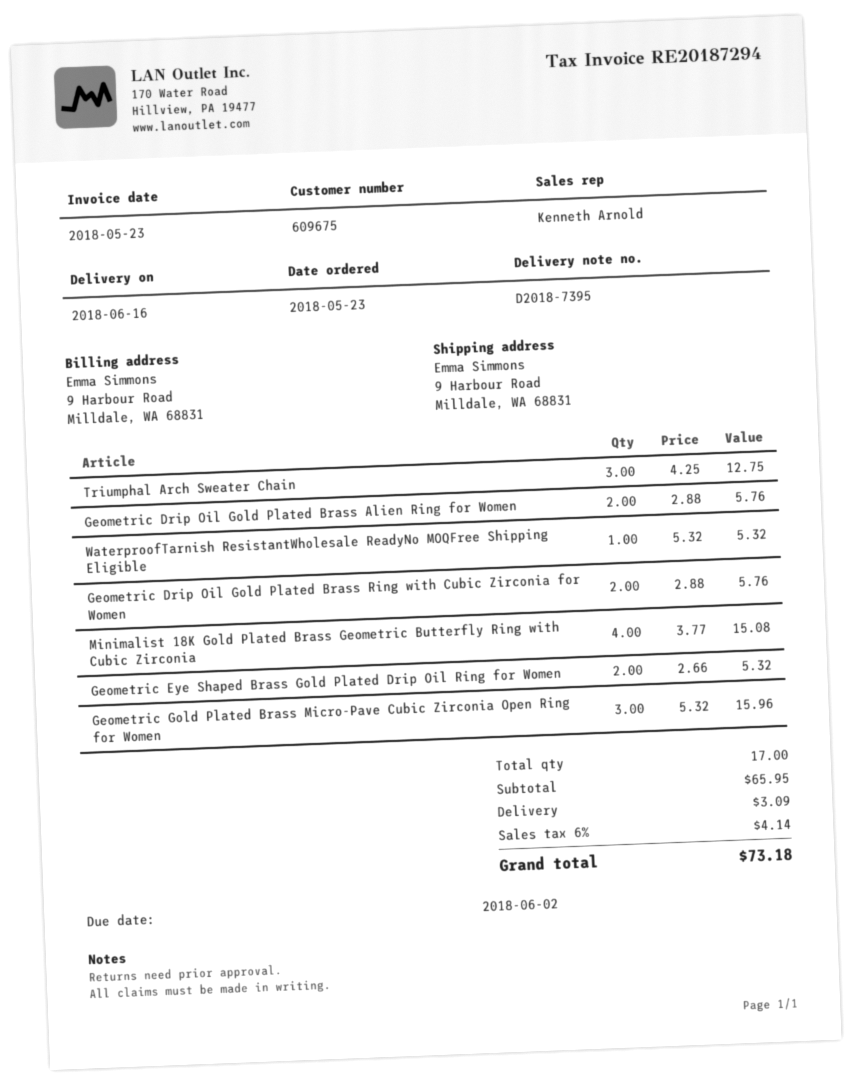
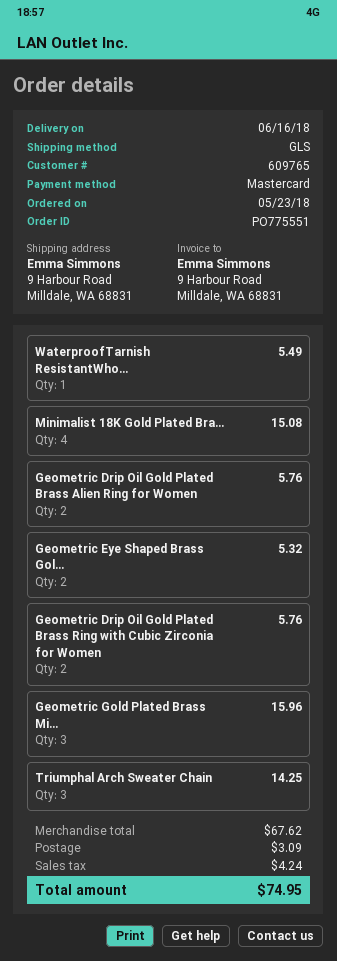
customer number: 609675 -> 609765
Triumphal Arch Sweater Chain: 3 for 12.75 -> 3 for 14.25
WaterproofTarnish ResistantWholesale ReadyNo MOQFree Shipping Eligible: 1 for 5.32 -> 1 for 5.49
subtotal: 65.95 -> 67.62
tax: 4.14 -> 4.24
total: 73.18 -> 74.95

